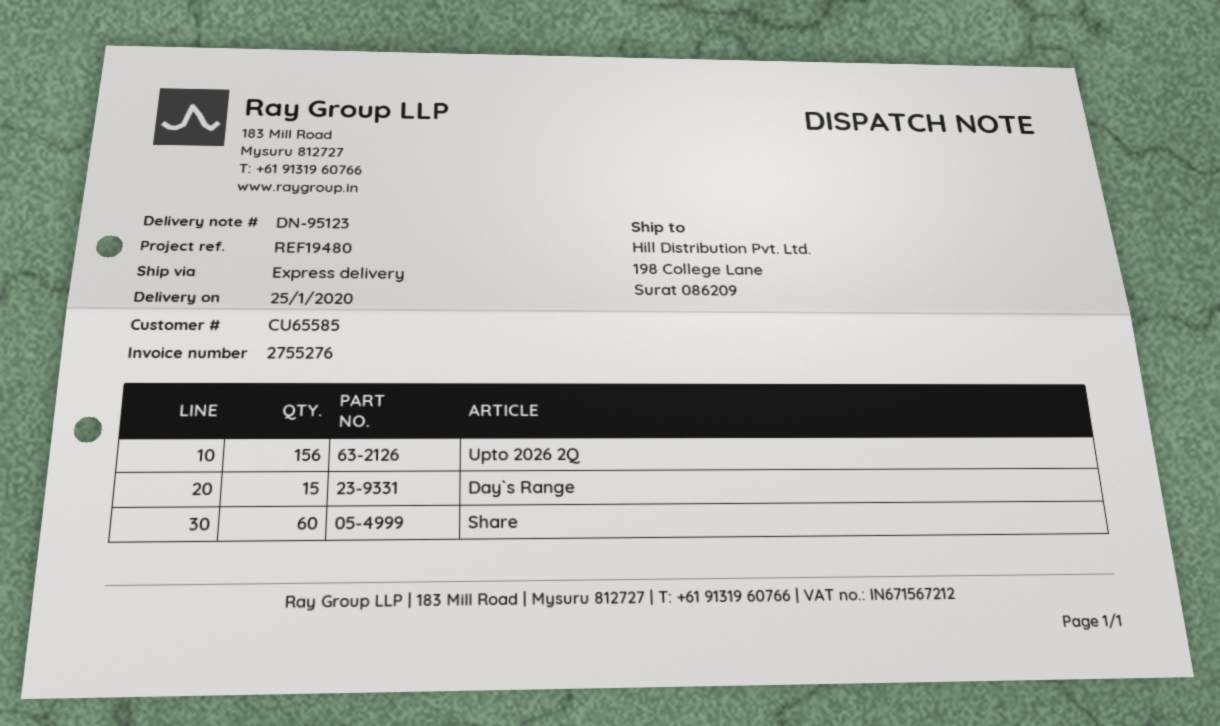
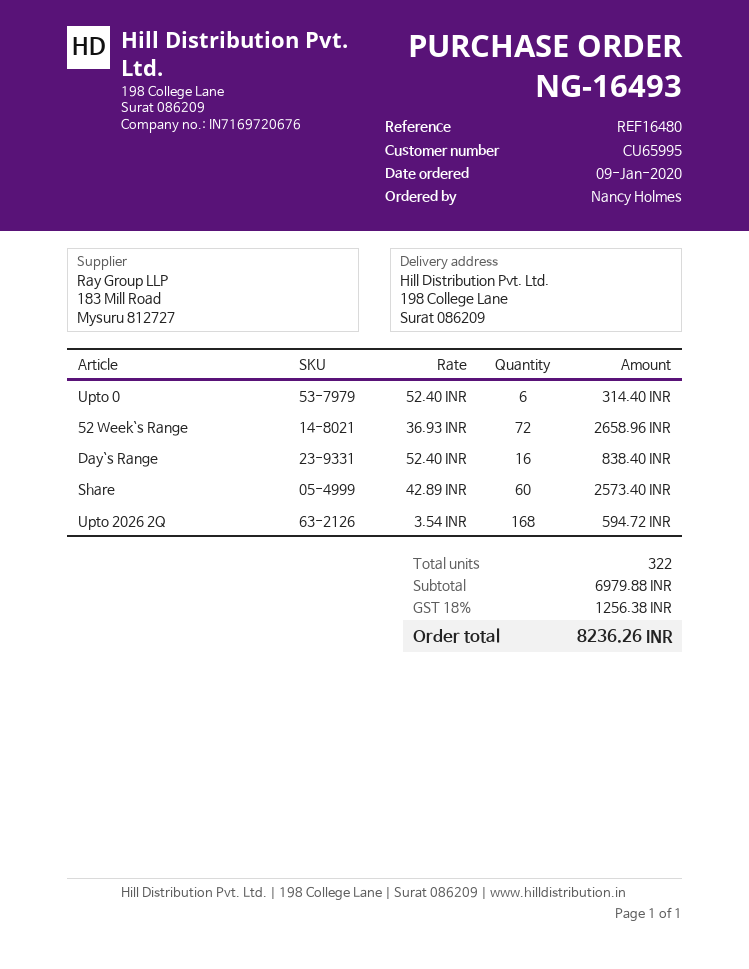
customer number: CU65585 -> CU65995
reference: REF19480 -> REF16480
Upto 2026 2Q: 156 -> 168
Day`s Range: 15 -> 16
Upto 0: none -> 6
52 Week`s Range: none -> 72

